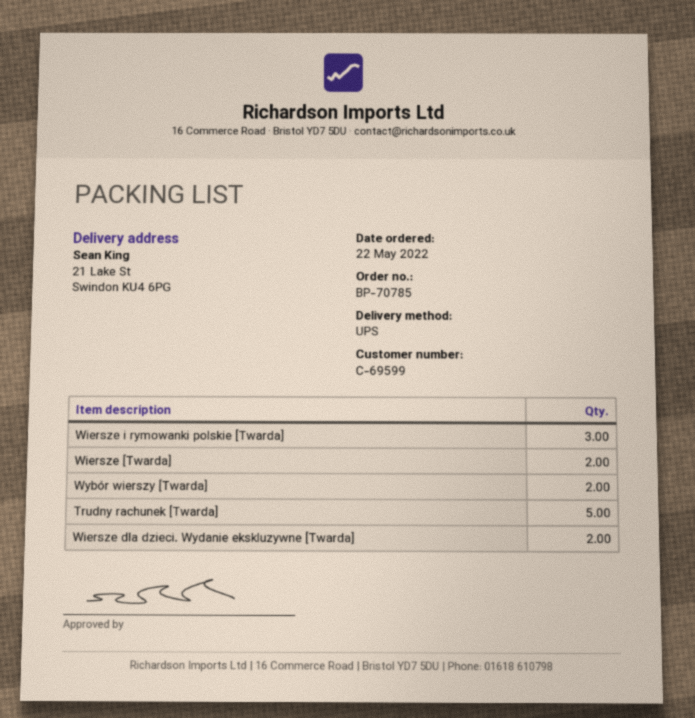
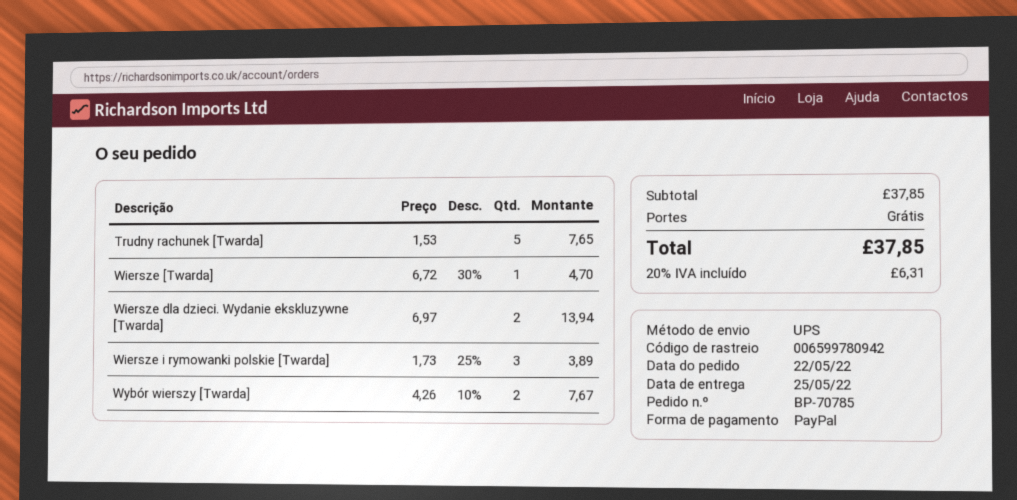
Wiersze [Twarda]: 2 -> 1

